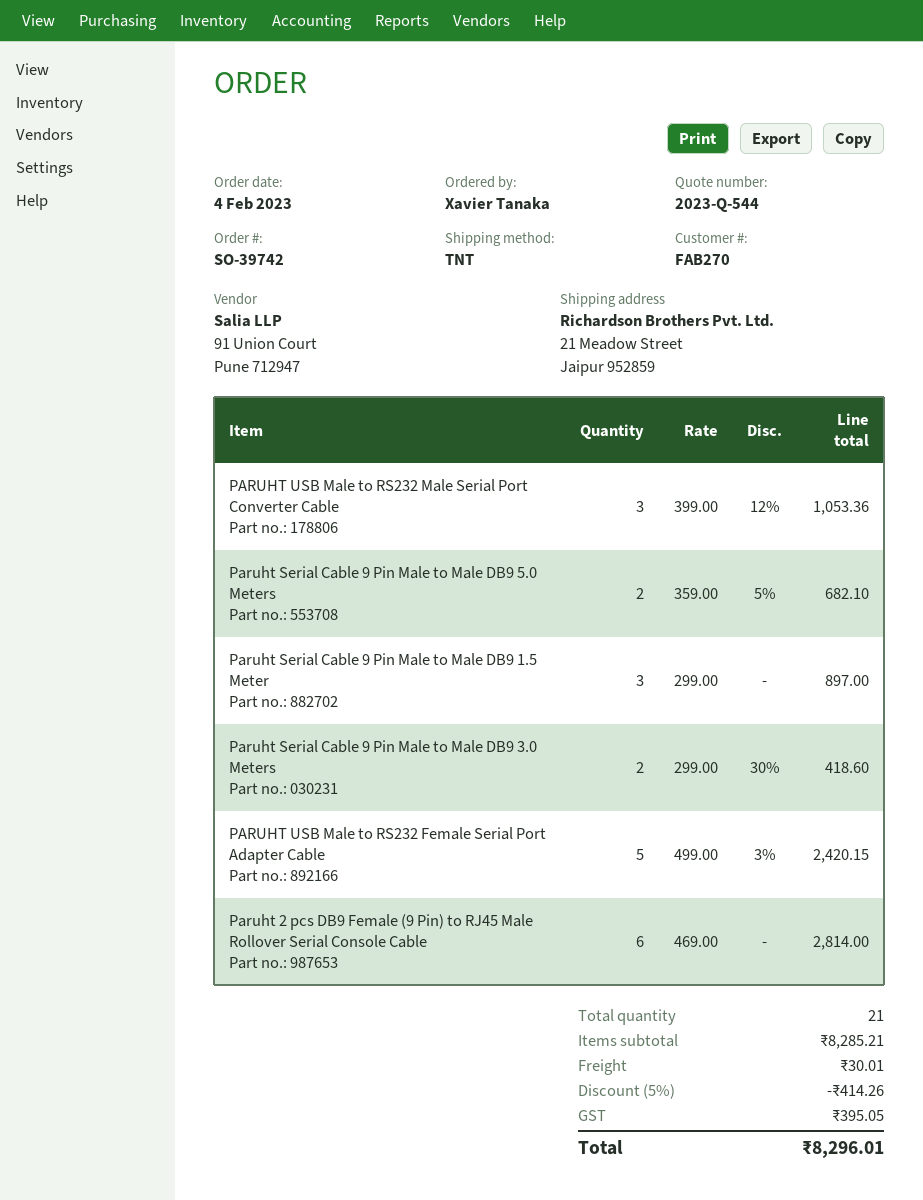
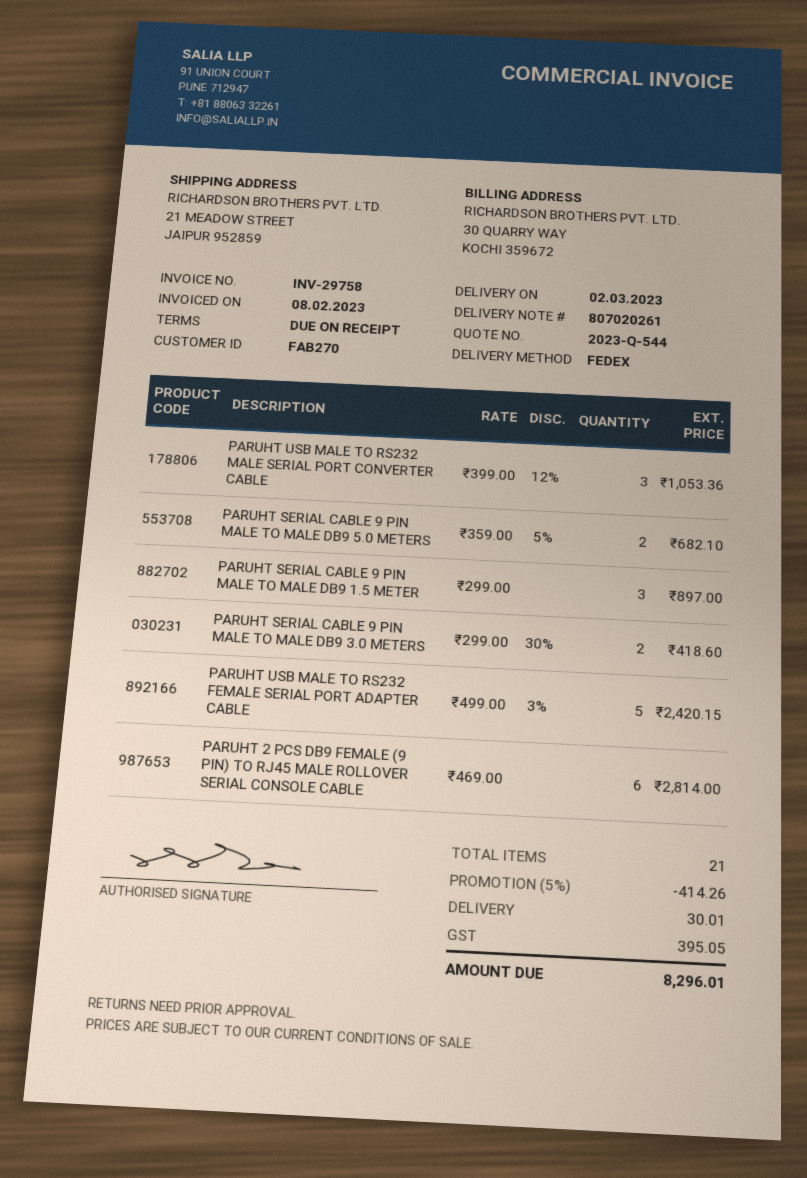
shipping method: TNT -> FedEx

